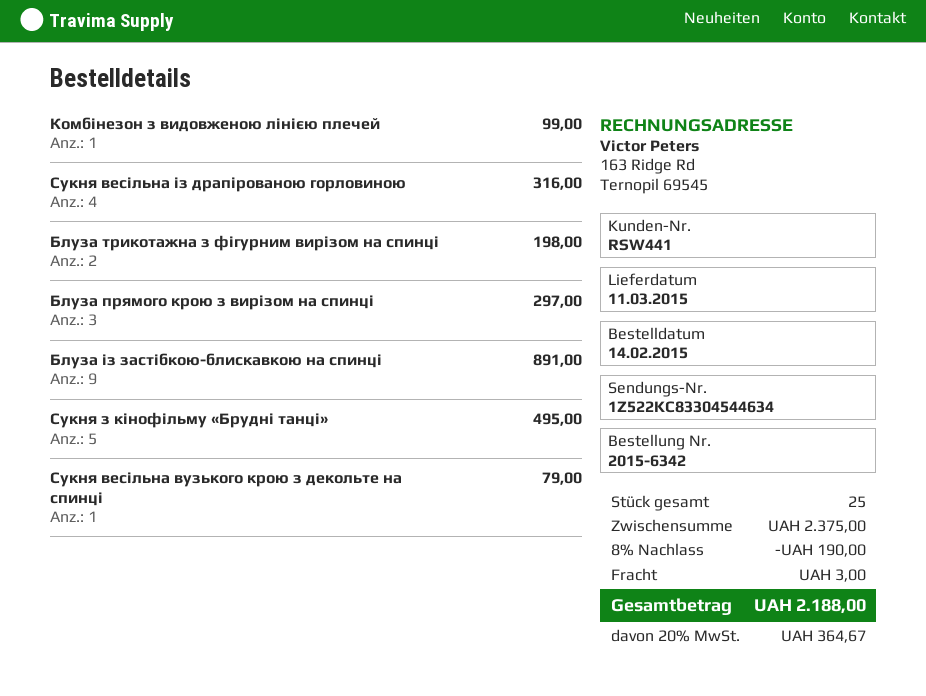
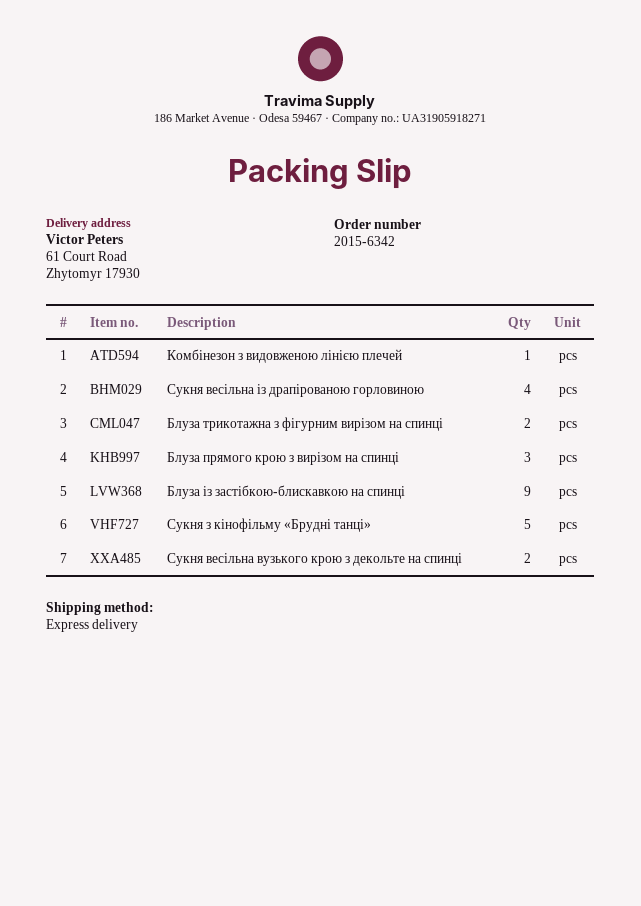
Сукня весільна вузького крою з декольте на спинці: 1 -> 2

